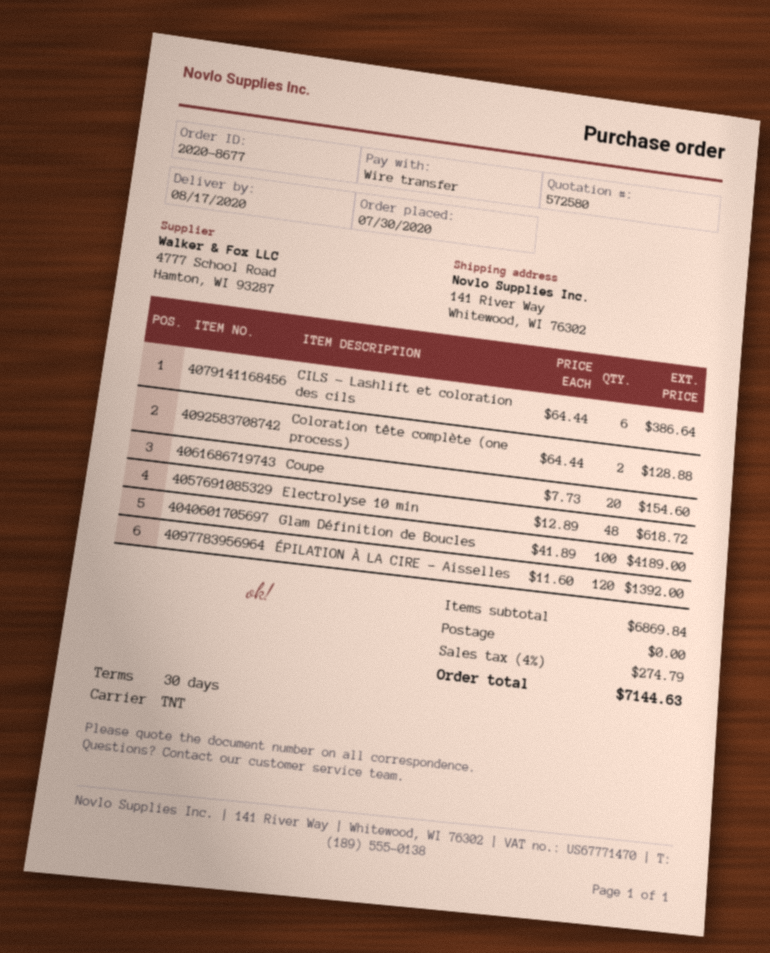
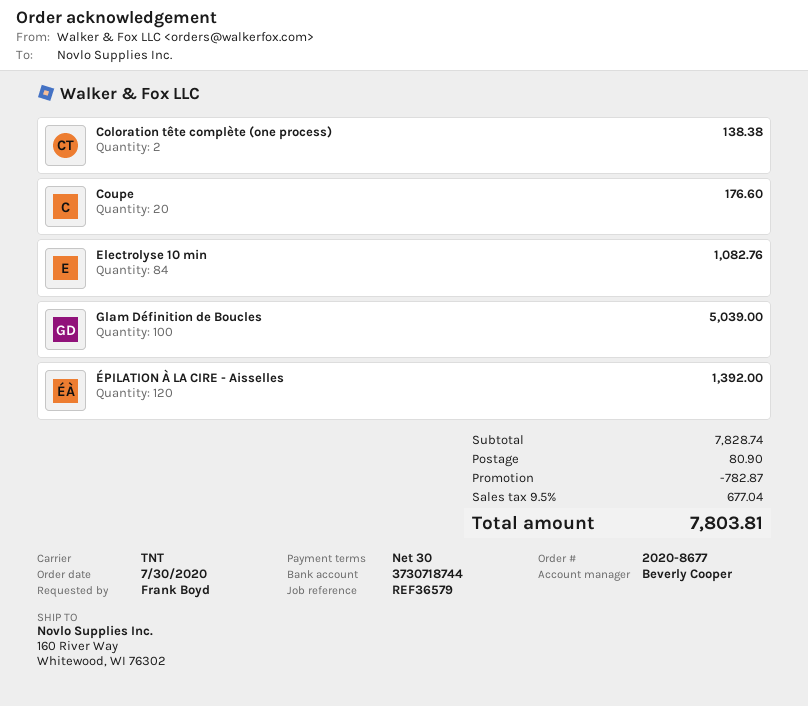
ship to: 141 River Way, Whitewood, WI 76302 -> 160 River Way, Whitewood, WI 76302
CILS - Lashlift et coloration des cils: 6 for 386.64 -> none
Coloration tête complète (one process): 2 for 128.88 -> 2 for 138.38
Coupe: 20 for 154.60 -> 20 for 176.60
Electrolyse 10 min: 48 for 618.72 -> 84 for 1082.76
Glam Définition de Boucles: 100 for 4189.00 -> 100 for 5039.00
subtotal: 6869.84 -> 7828.74
discount: none -> 782.87
shipping: 0.00 -> 80.90
tax: 4% = 274.79 -> 9.5% = 677.04
total: 7144.63 -> 7803.81

